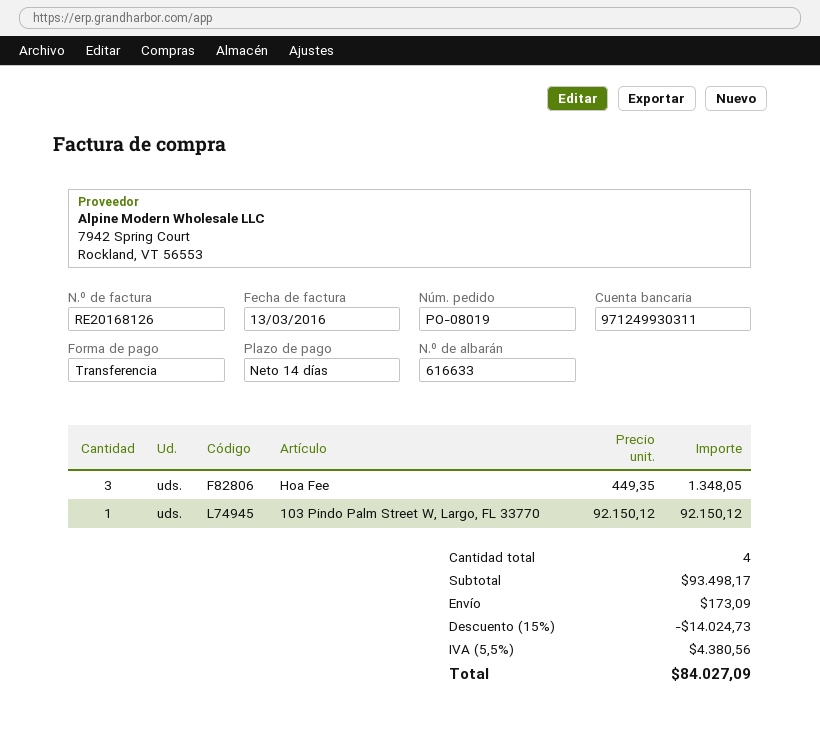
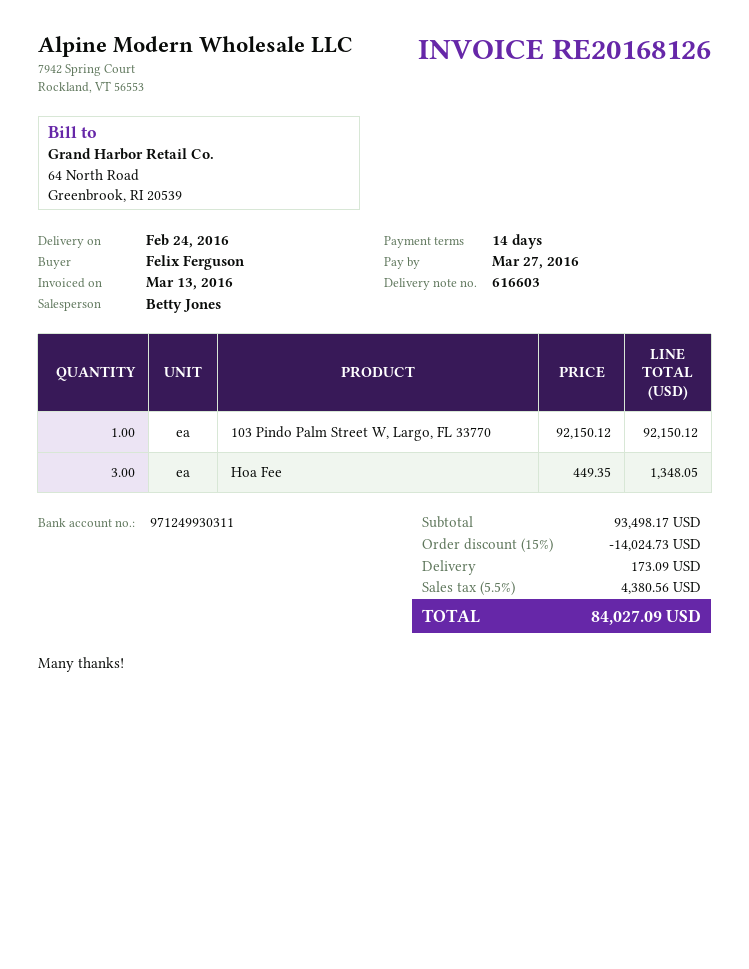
delivery note number: 616633 -> 616603

